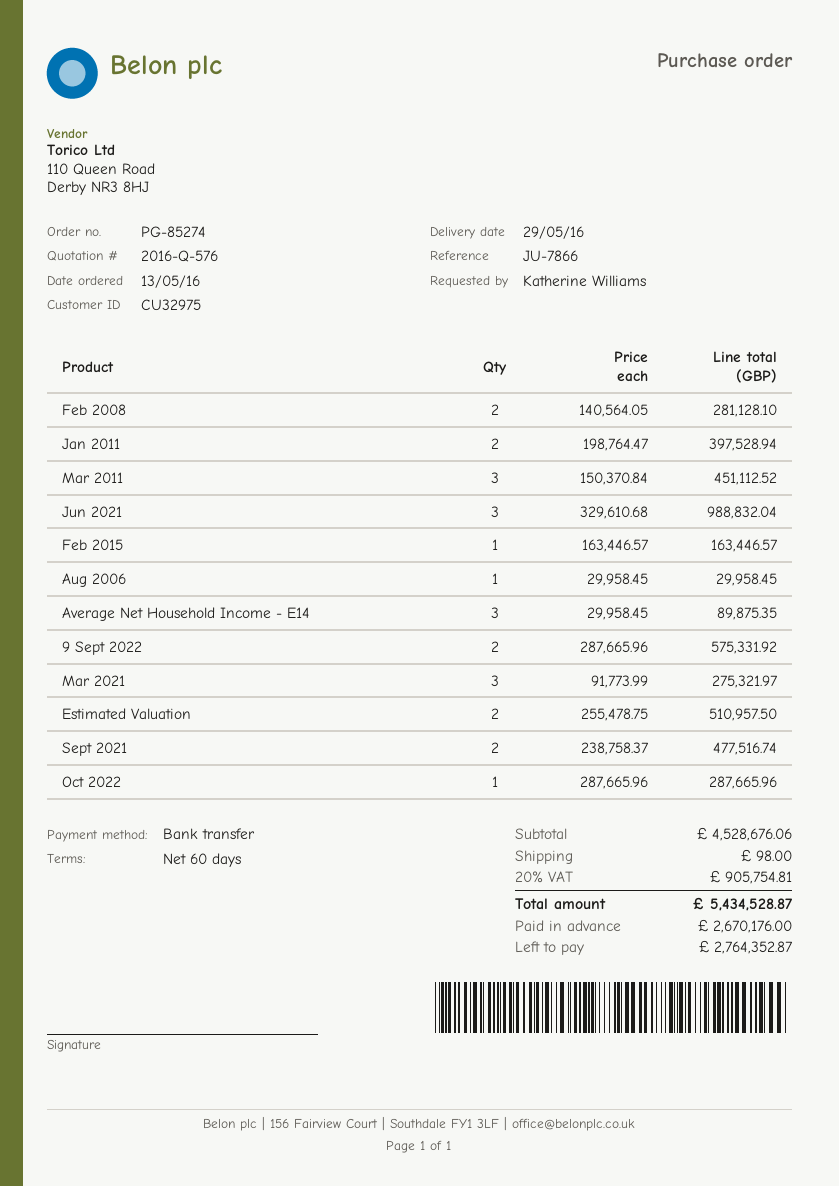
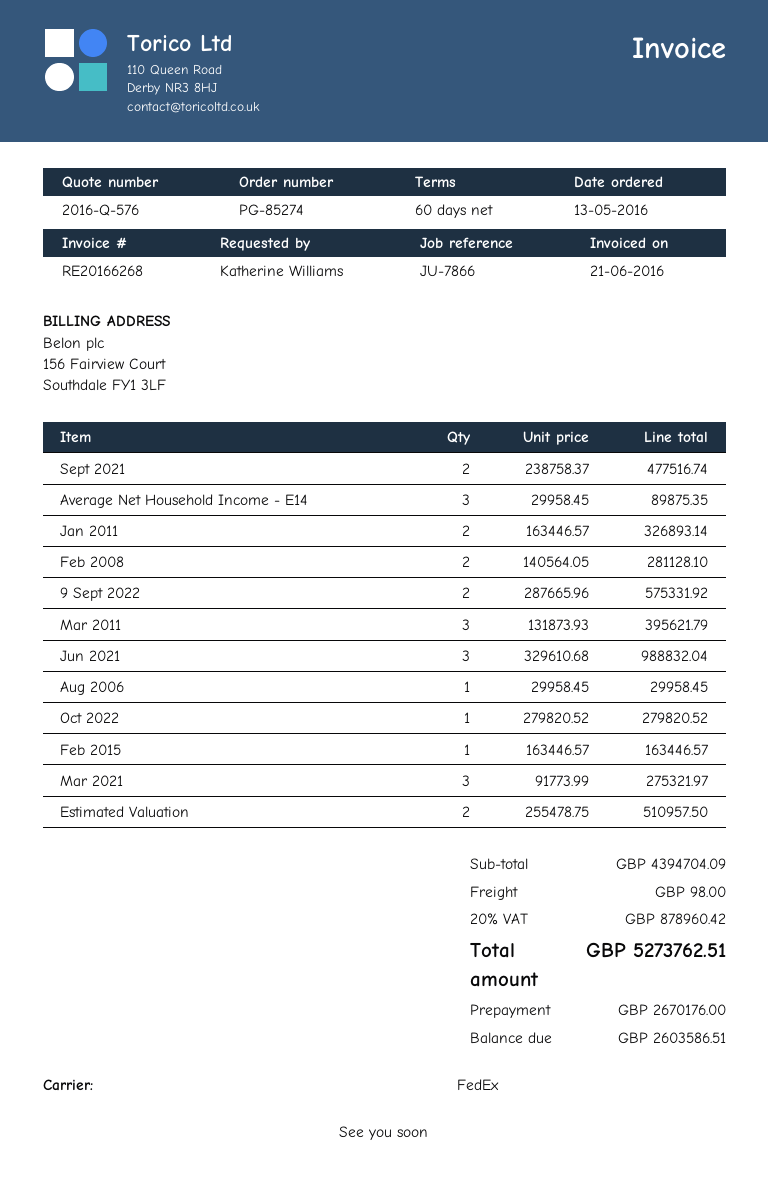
Jan 2011: 2 x 198764.47 = 397528.94 -> 2 x 163446.57 = 326893.14
Mar 2011: 3 x 150370.84 = 451112.52 -> 3 x 131873.93 = 395621.79
Oct 2022: 1 x 287665.96 = 287665.96 -> 1 x 279820.52 = 279820.52
subtotal: 4528676.06 -> 4394704.09
tax: 20% = 905754.81 -> 20% = 878960.42
total: 5434528.87 -> 5273762.51
balance: 2764352.87 -> 2603586.51

